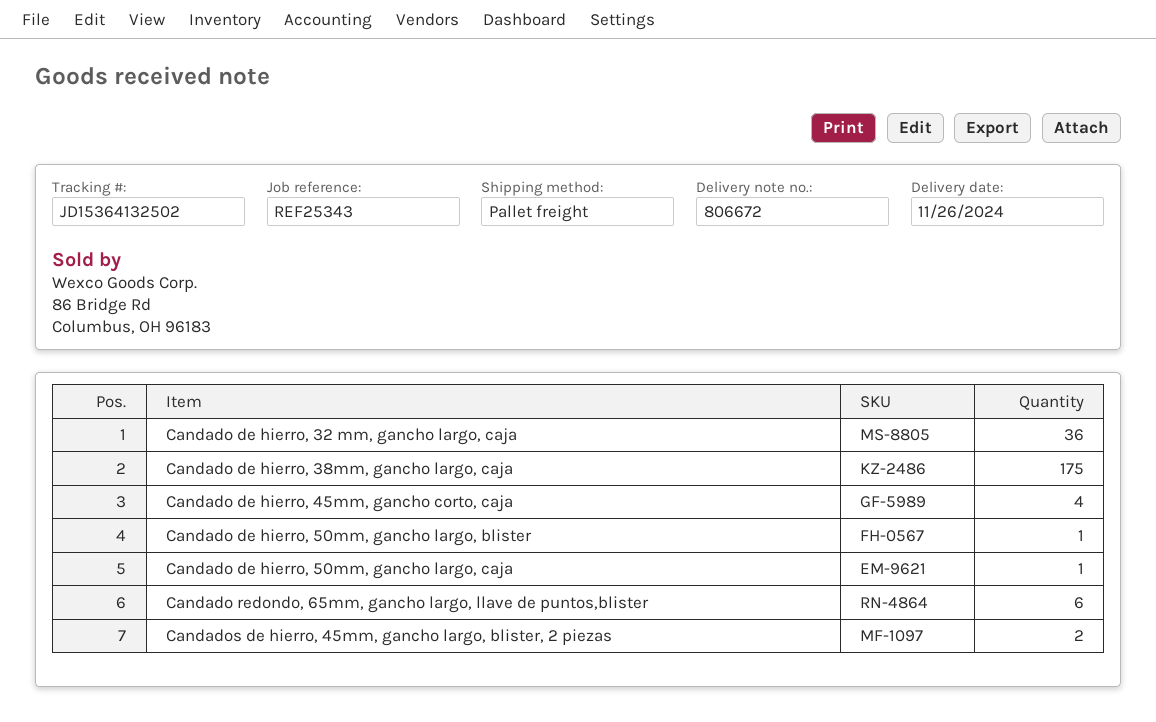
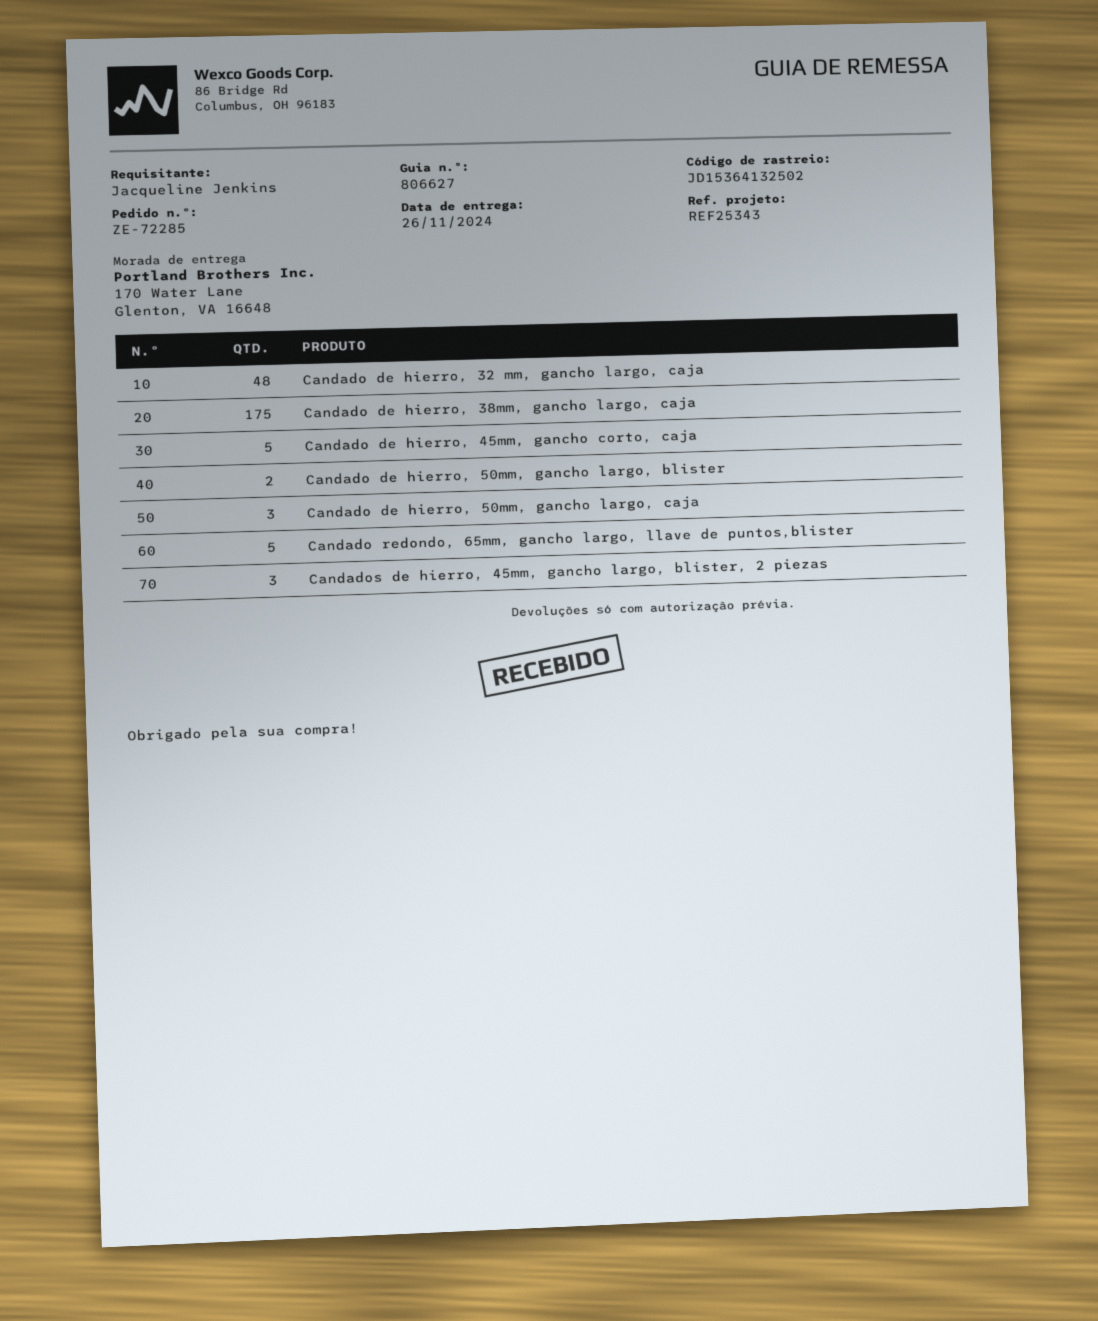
delivery note number: 806672 -> 806627
Candado de hierro, 32 mm, gancho largo, caja: 36 -> 48
Candado de hierro, 45mm, gancho corto, caja: 4 -> 5
Candado de hierro, 50mm, gancho largo, blister: 1 -> 2
Candado de hierro, 50mm, gancho largo, caja: 1 -> 3
Candado redondo, 65mm, gancho largo, llave de puntos,blister: 6 -> 5
Candados de hierro, 45mm, gancho largo, blister, 2 piezas: 2 -> 3

